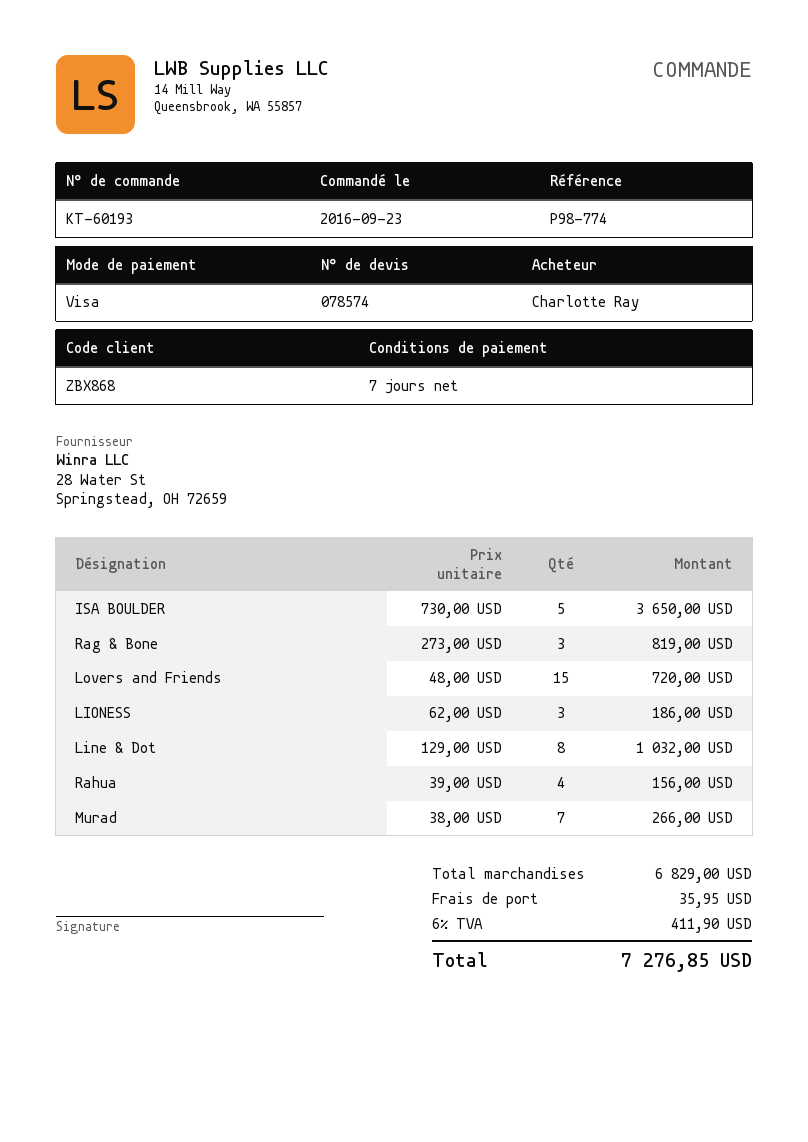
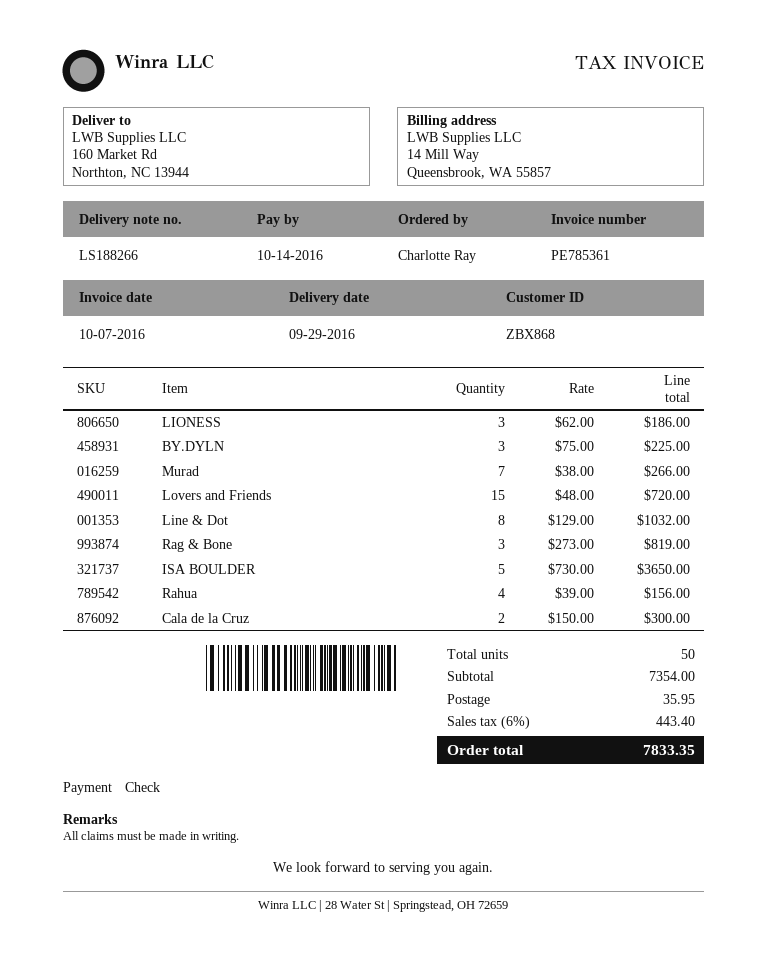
payment method: Visa -> cheque
BY.DYLN: none -> 3 x 75.00 = 225.00
Cala de la Cruz: none -> 2 x 150.00 = 300.00
subtotal: 6829.00 -> 7354.00
tax: 6% = 411.90 -> 6% = 443.40
total: 7276.85 -> 7833.35

